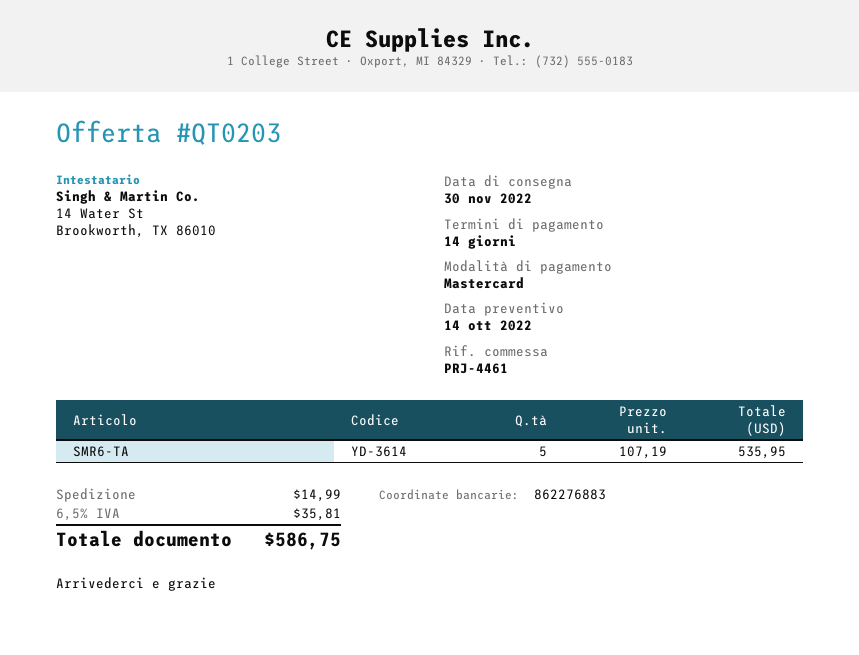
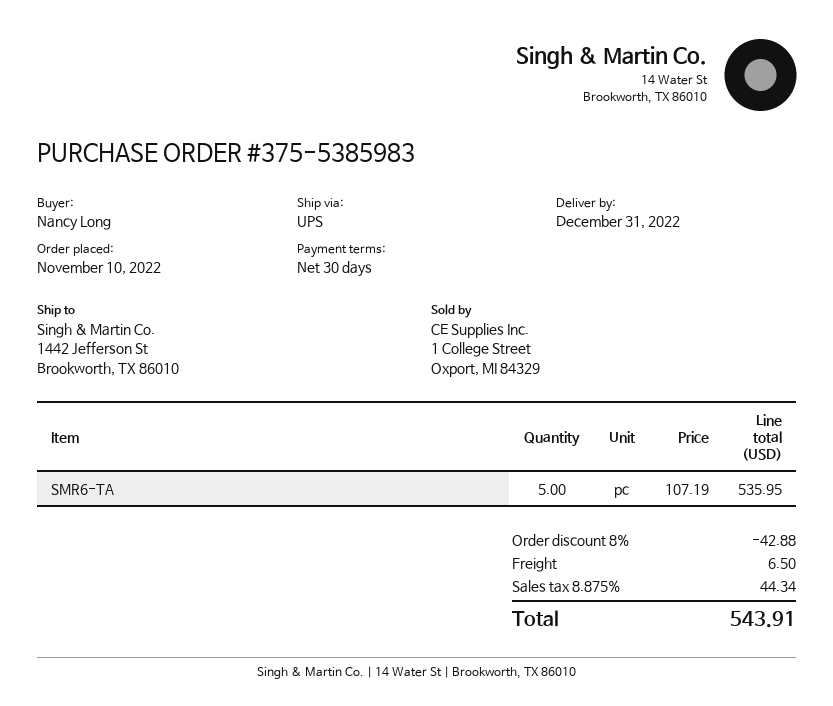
delivery date: 2022-11-30 -> 2022-12-31
payment terms: 14 days -> 30 days
discount: none -> 8% = 42.88
shipping: 14.99 -> 6.50
tax: 6.5% = 35.81 -> 8.875% = 44.34
total: 586.75 -> 543.91

